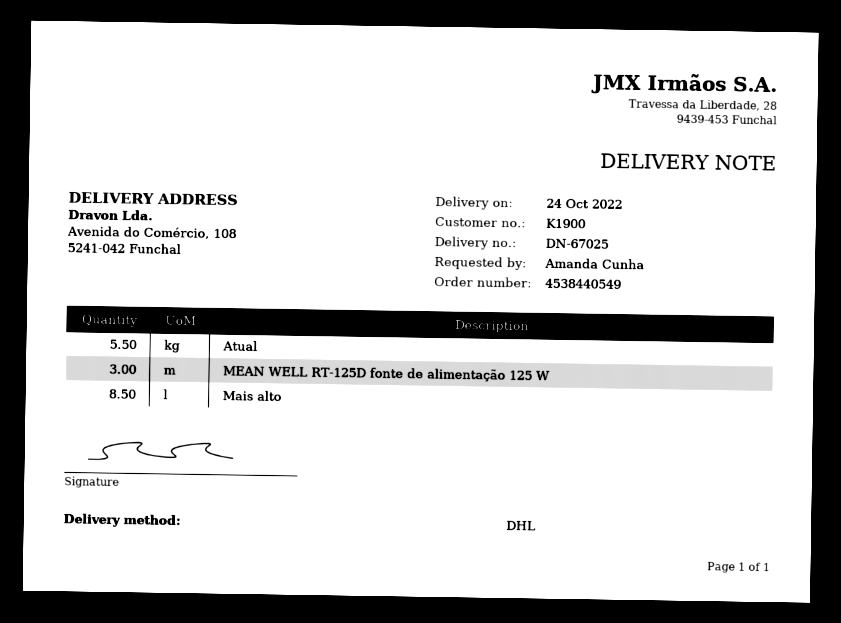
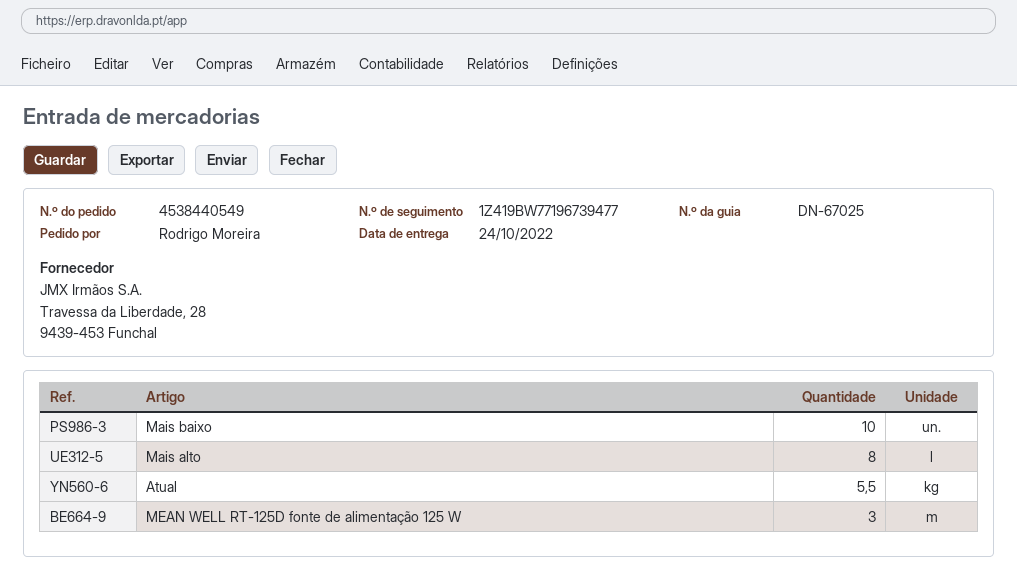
ordered by: Amanda Cunha -> Rodrigo Moreira
Mais alto: 8.5 -> 8
Mais baixo: none -> 10

